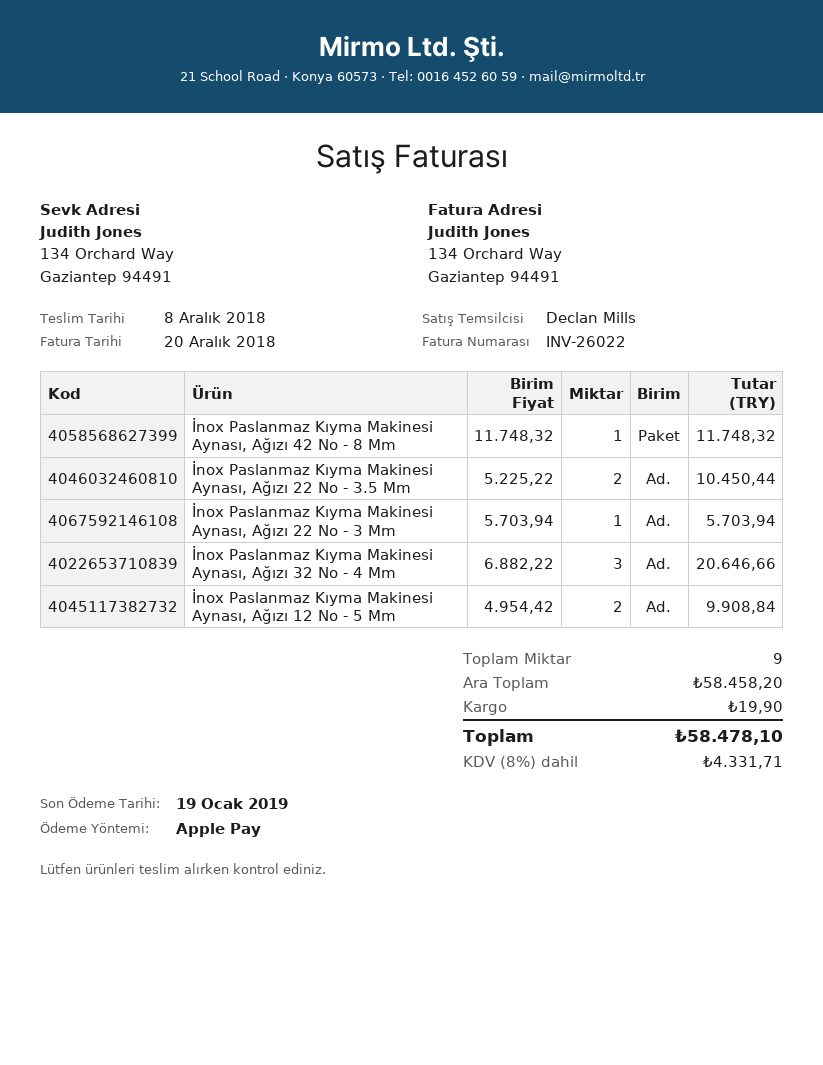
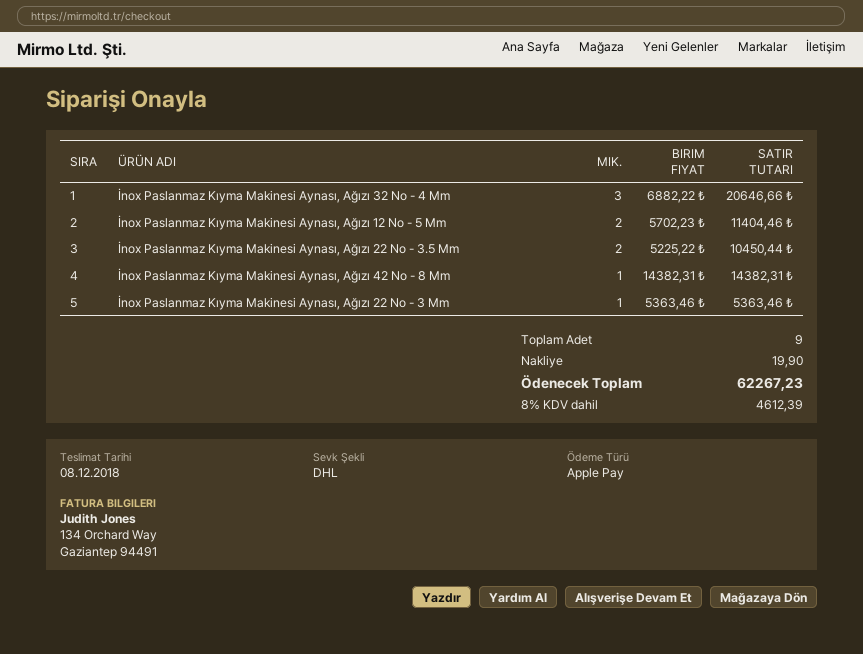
İnox Paslanmaz Kıyma Makinesi Aynası, Ağızı 42 No - 8 Mm: 1 x 11748.32 = 11748.32 -> 1 x 14382.31 = 14382.31
İnox Paslanmaz Kıyma Makinesi Aynası, Ağızı 22 No - 3 Mm: 1 x 5703.94 = 5703.94 -> 1 x 5363.46 = 5363.46
İnox Paslanmaz Kıyma Makinesi Aynası, Ağızı 12 No - 5 Mm: 2 x 4954.42 = 9908.84 -> 2 x 5702.23 = 11404.46
tax: 8% = 4331.71 -> 8% = 4612.39
total: 58478.10 -> 62267.23

